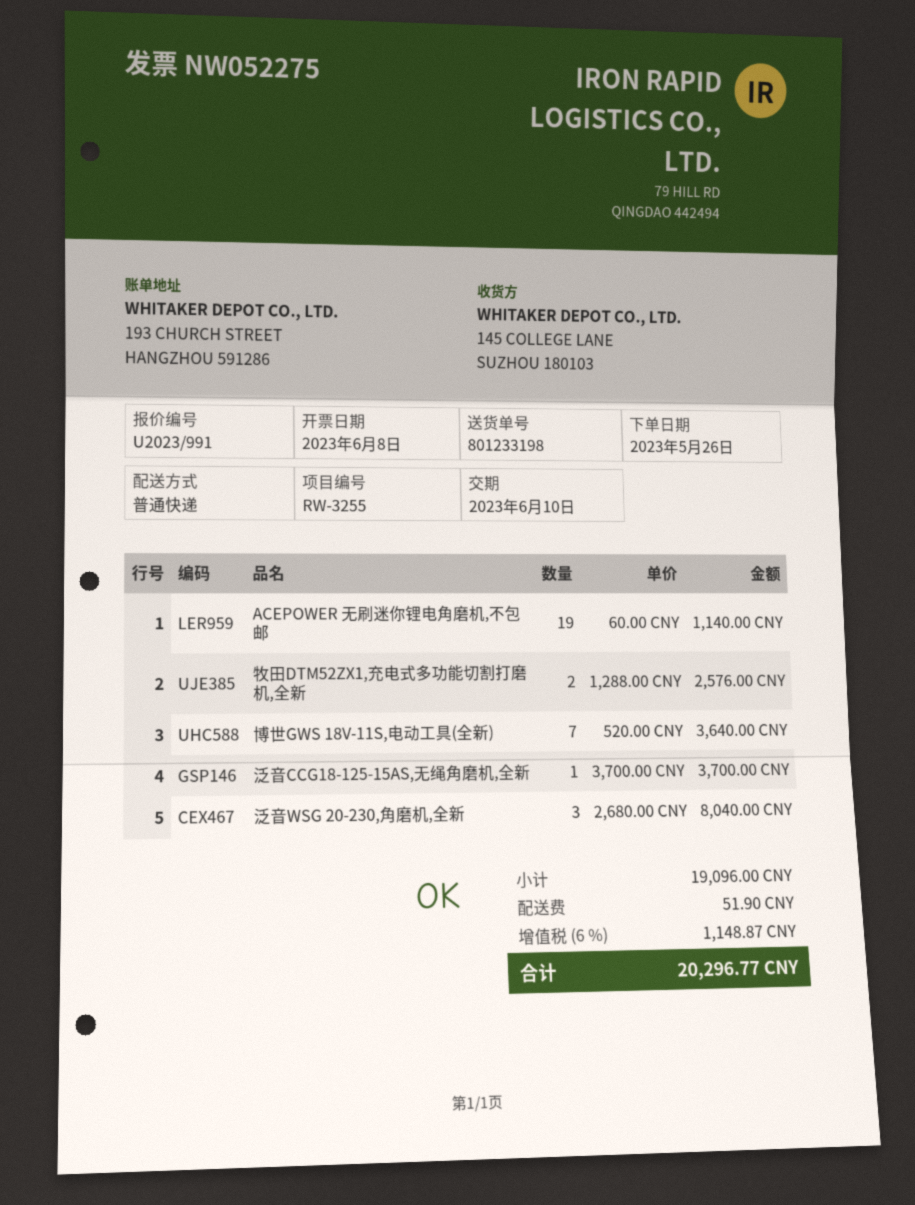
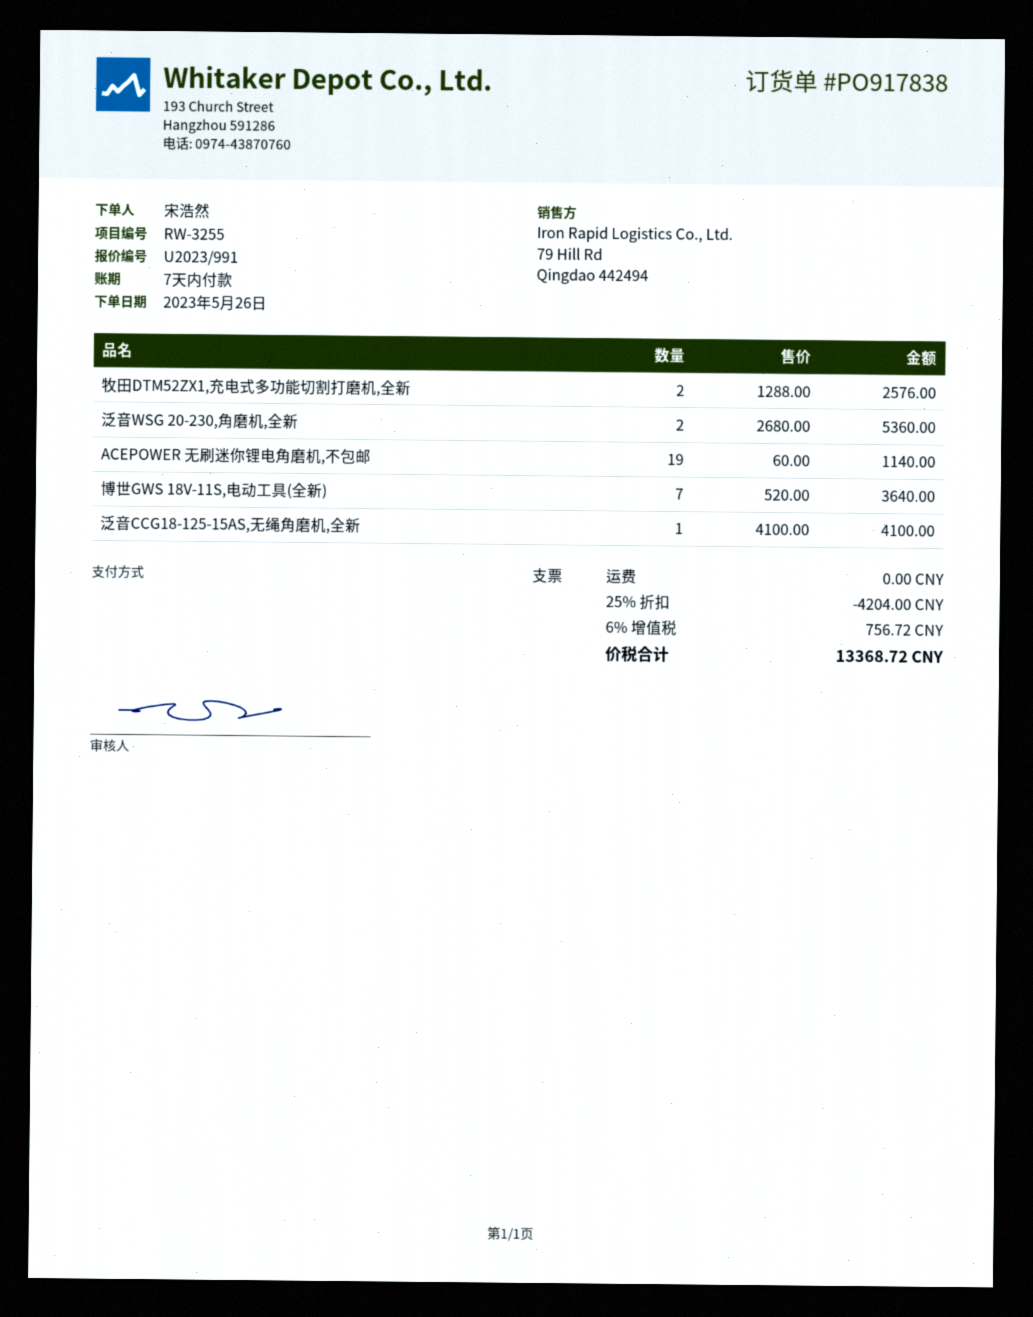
泛音CCG18-125-15AS,无绳角磨机,全新: 1 x 3700.00 = 3700.00 -> 1 x 4100.00 = 4100.00
泛音WSG 20-230,角磨机,全新: 3 x 2680.00 = 8040.00 -> 2 x 2680.00 = 5360.00
discount: none -> 25% = 4204.00
shipping: 51.90 -> 0.00
tax: 6% = 1148.87 -> 6% = 756.72
total: 20296.77 -> 13368.72

